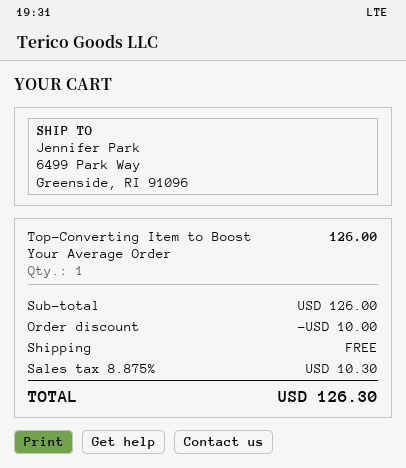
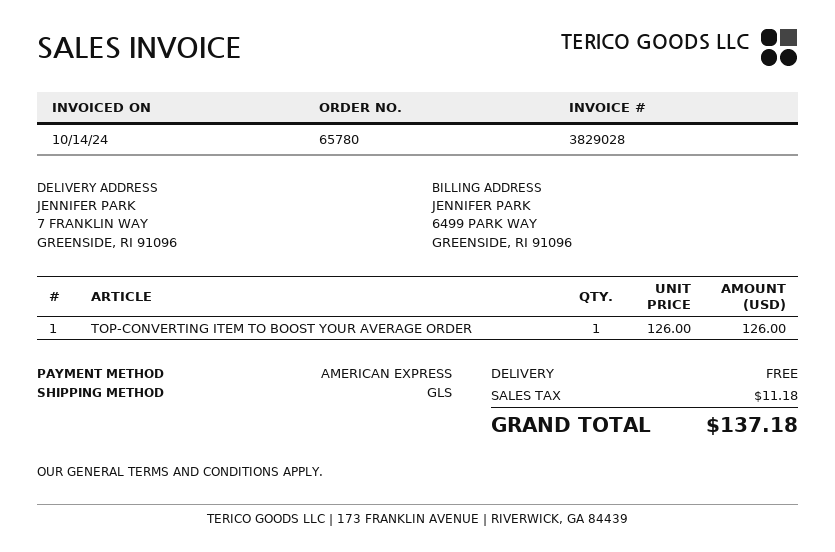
ship to: 6499 Park Way, Greenside, RI 91096 -> 7 FRANKLIN WAY, GREENSIDE, RI 91096
discount: 10.00 -> none
tax: 10.30 -> 11.18
total: 126.30 -> 137.18

